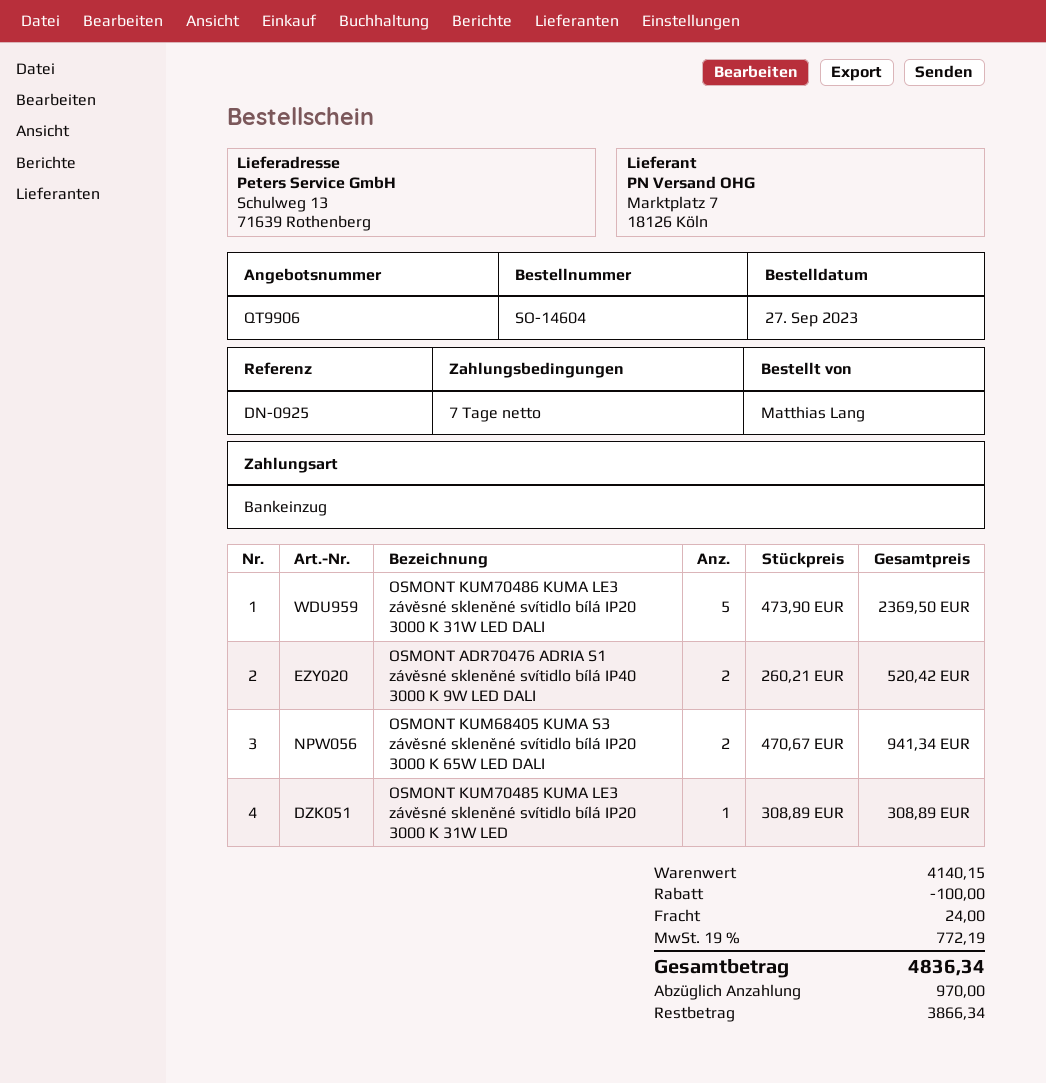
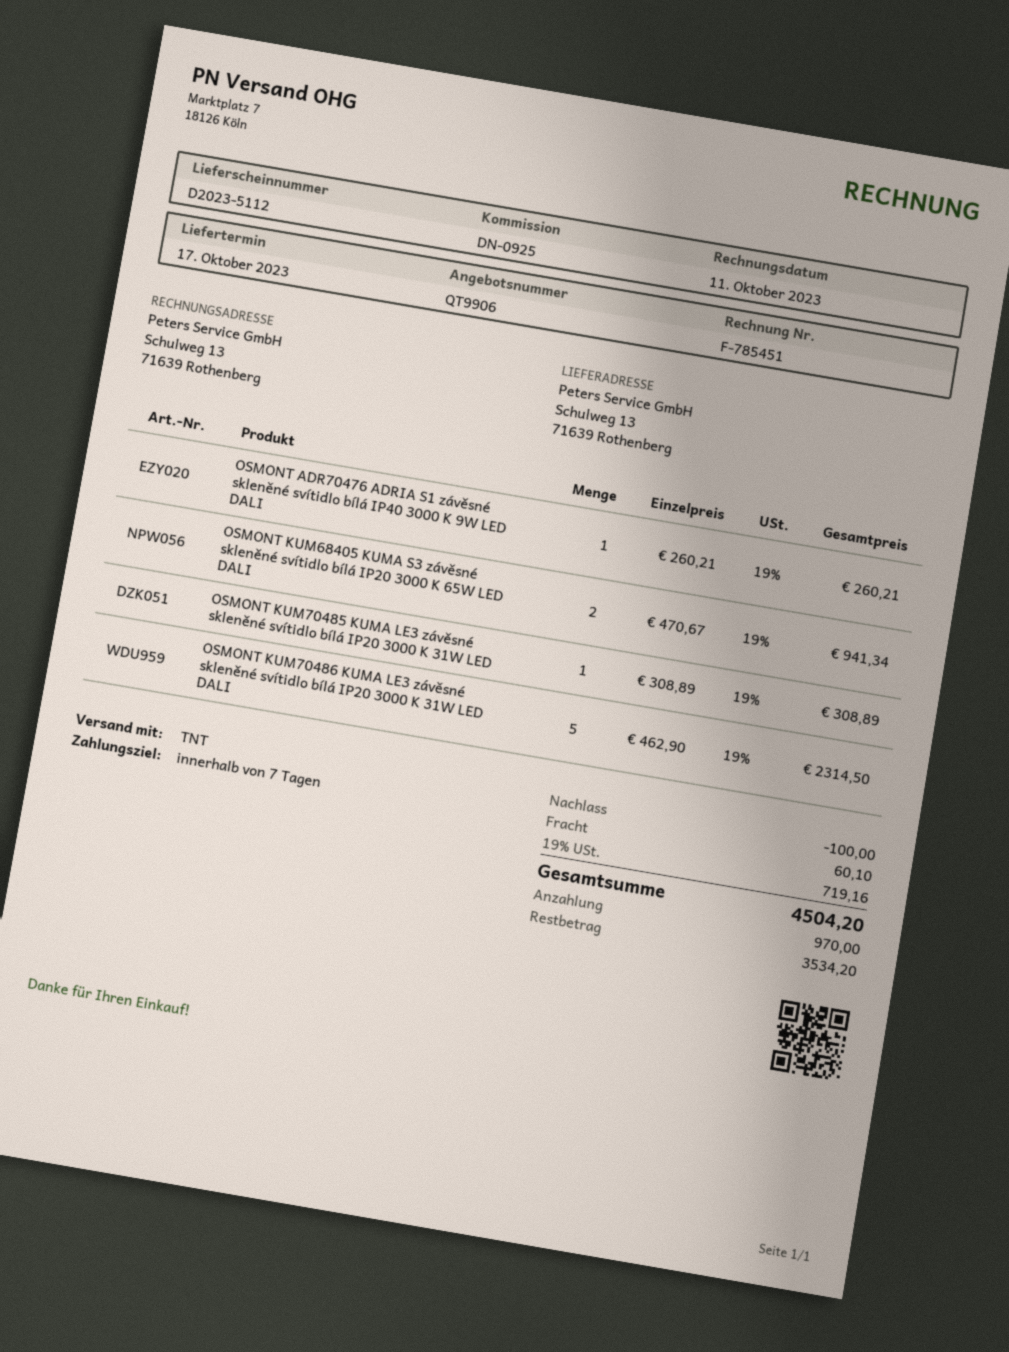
OSMONT KUM70486 KUMA LE3 závěsné skleněné svítidlo bílá IP20 3000 K 31W LED DALI: 5 x 473.90 = 2369.50 -> 5 x 462.90 = 2314.50
OSMONT ADR70476 ADRIA S1 závěsné skleněné svítidlo bílá IP40 3000 K 9W LED DALI: 2 x 260.21 = 520.42 -> 1 x 260.21 = 260.21
shipping: 24.00 -> 60.10
tax: 19% = 772.19 -> 19% = 719.16
total: 4836.34 -> 4504.20
balance: 3866.34 -> 3534.20

